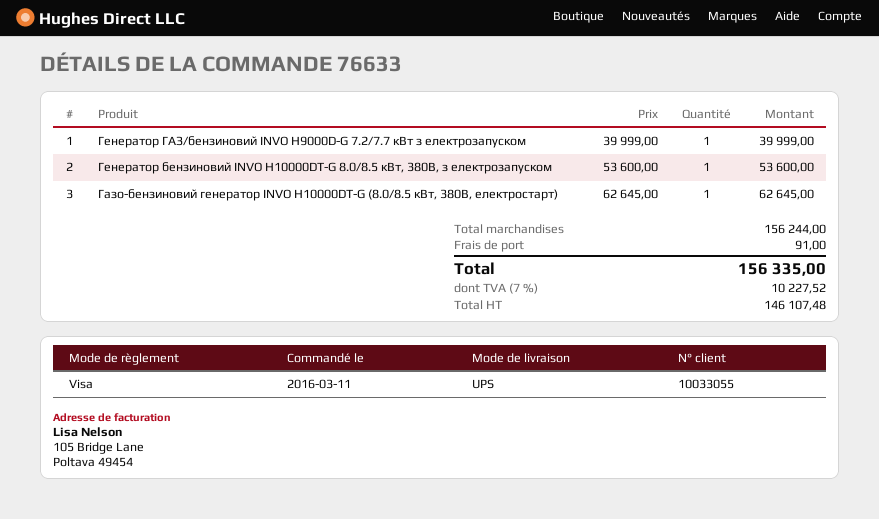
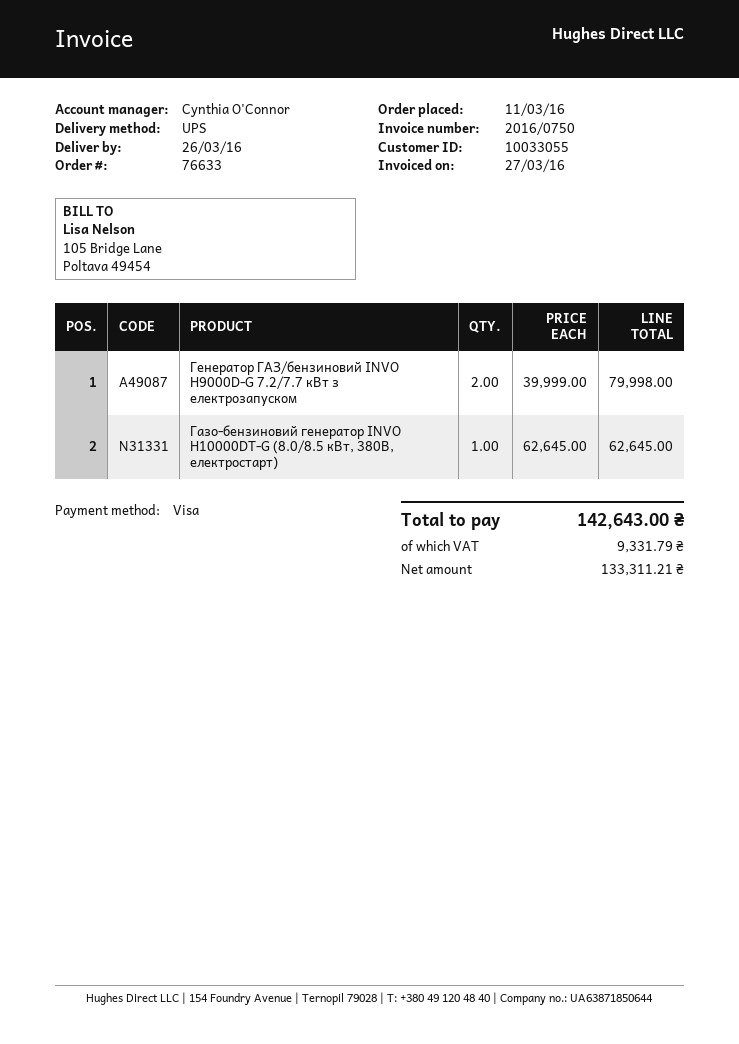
Генератор ГАЗ/бензиновий INVO H9000D-G 7.2/7.7 кВт з електрозапуском: 1 x 39999.00 = 39999.00 -> 2 x 39999.00 = 79998.00
Генератор бензиновий INVO H10000DТ-G 8.0/8.5 кВт, 380В, з електрозапуском: 1 x 53600.00 = 53600.00 -> none
shipping: 91.00 -> none
net: 146107.48 -> 133311.21
tax: 10227.52 -> 9331.79
total: 156335.00 -> 142643.00

